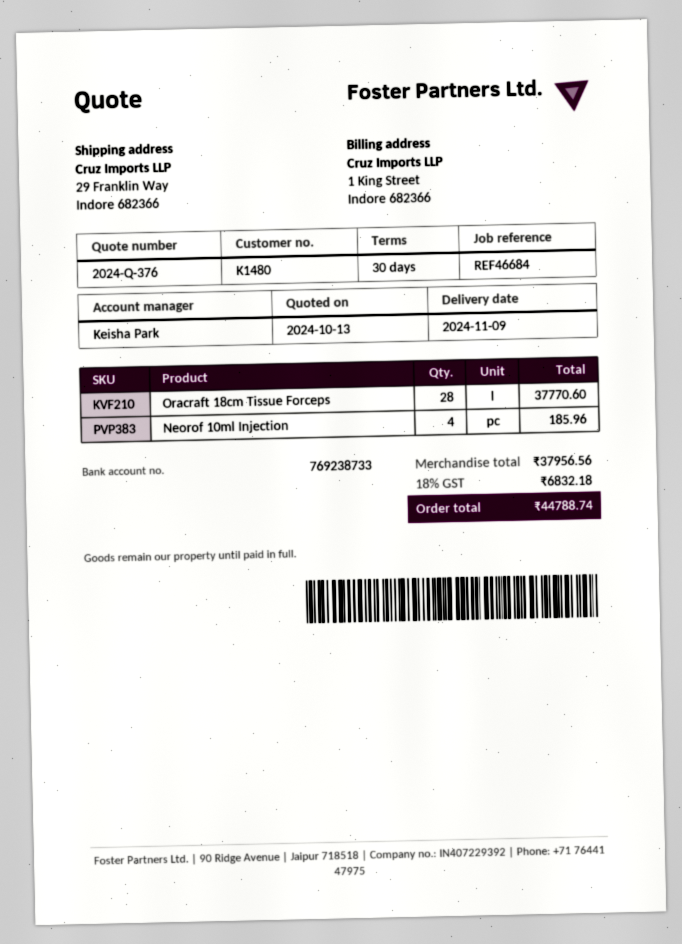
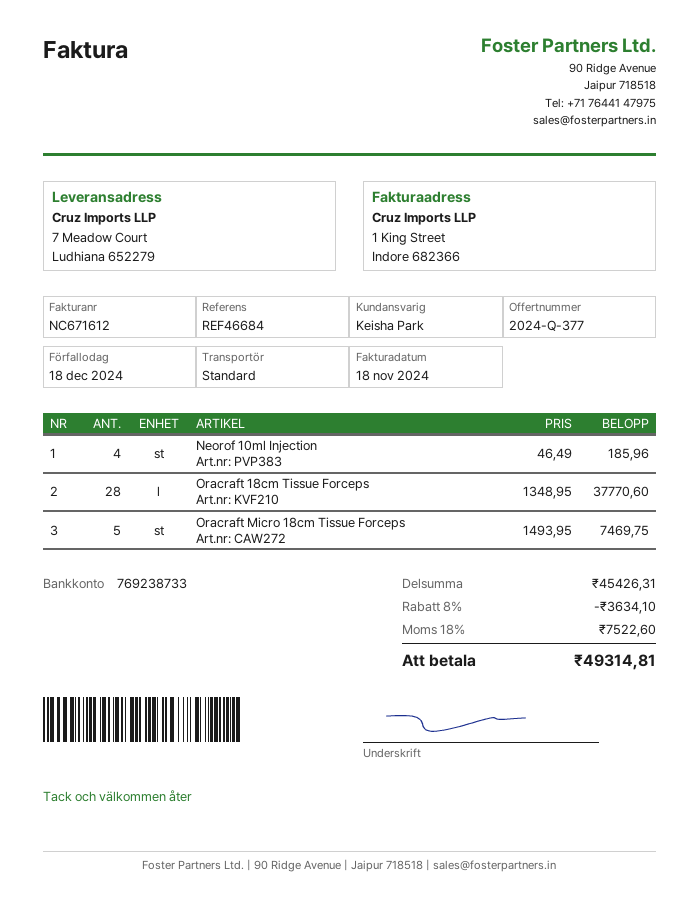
quote number: 2024-Q-376 -> 2024-Q-377
ship to: 29 Franklin Way, Indore 682366 -> 7 Meadow Court, Ludhiana 652279
Oracraft Micro 18cm Tissue Forceps: none -> 5 for 7469.75
subtotal: 37956.56 -> 45426.31
discount: none -> 8% = 3634.10
tax: 18% = 6832.18 -> 18% = 7522.60
total: 44788.74 -> 49314.81

